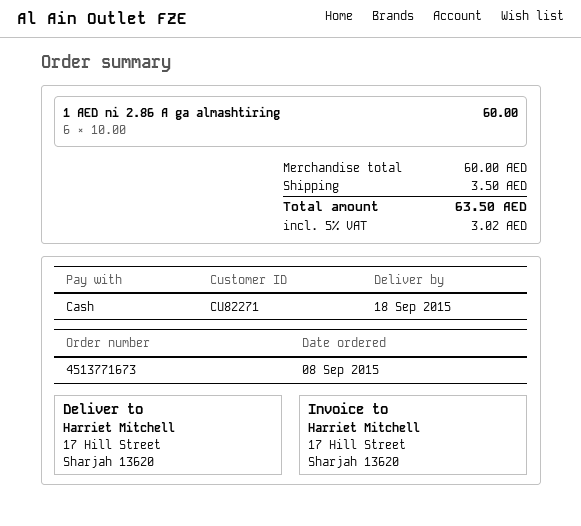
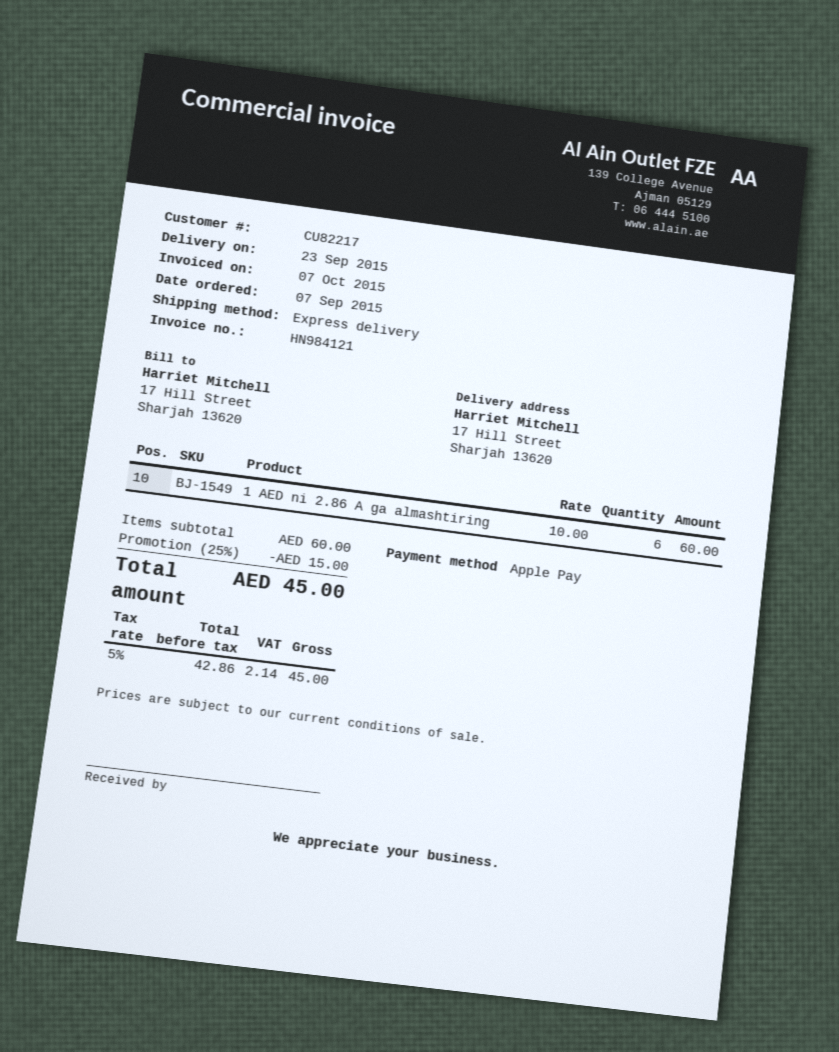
order date: 2015-09-08 -> 2015-09-07
delivery date: 2015-09-18 -> 2015-09-23
customer number: CU82271 -> CU82217
payment method: cash -> Apple Pay
discount: none -> 25% = 15.00
shipping: 3.50 -> none
tax: 5% = 3.02 -> 5% = 2.14
total: 63.50 -> 45.00

